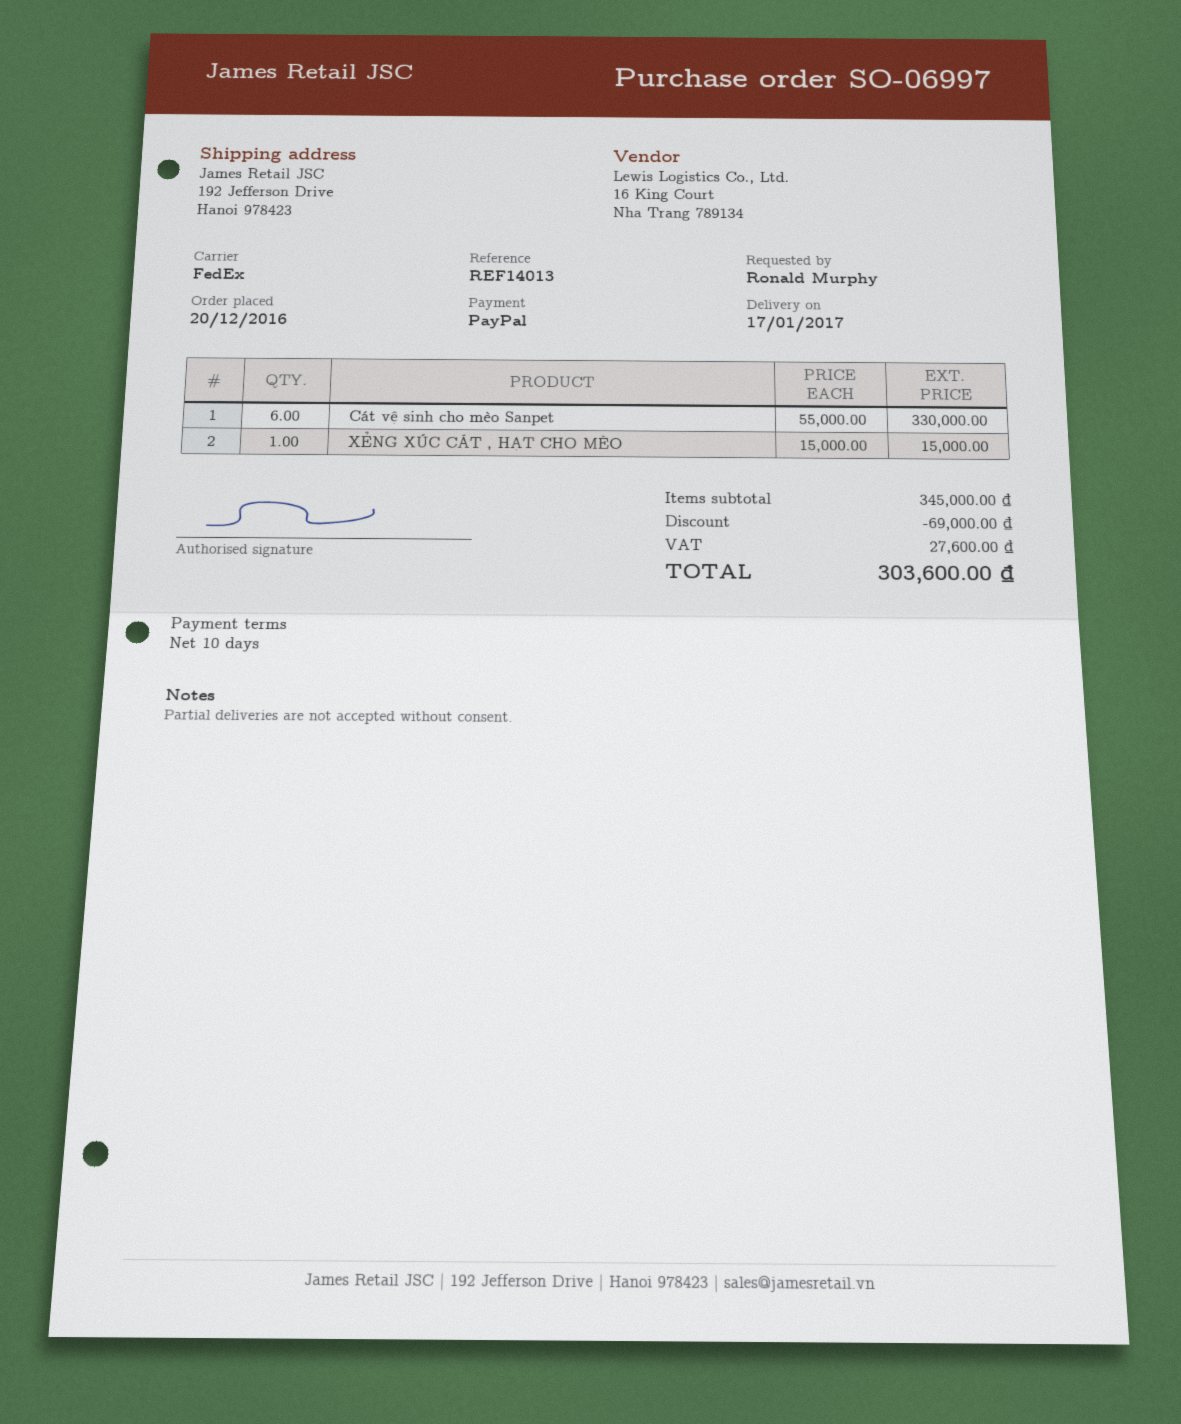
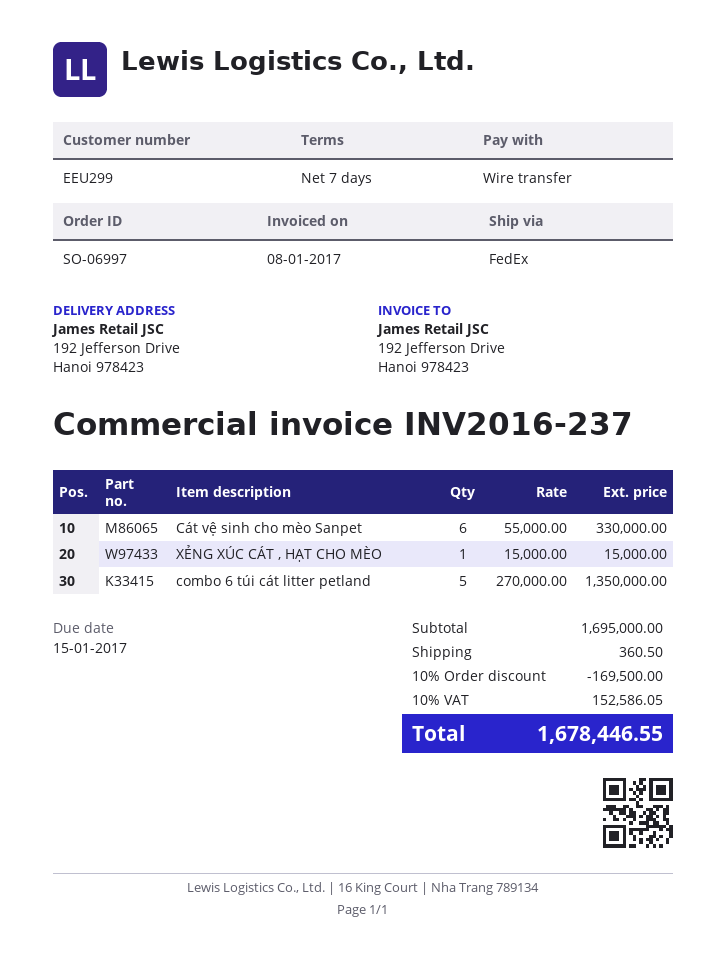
payment terms: 10 days -> 7 days
payment method: PayPal -> bank transfer
combo 6 túi cát litter petland: none -> 5 x 270000.00 = 1350000.00
subtotal: 345000.00 -> 1695000.00
discount: 69000.00 -> 169500.00
shipping: none -> 360.50
tax: 27600.00 -> 152586.05
total: 303600.00 -> 1678446.55

